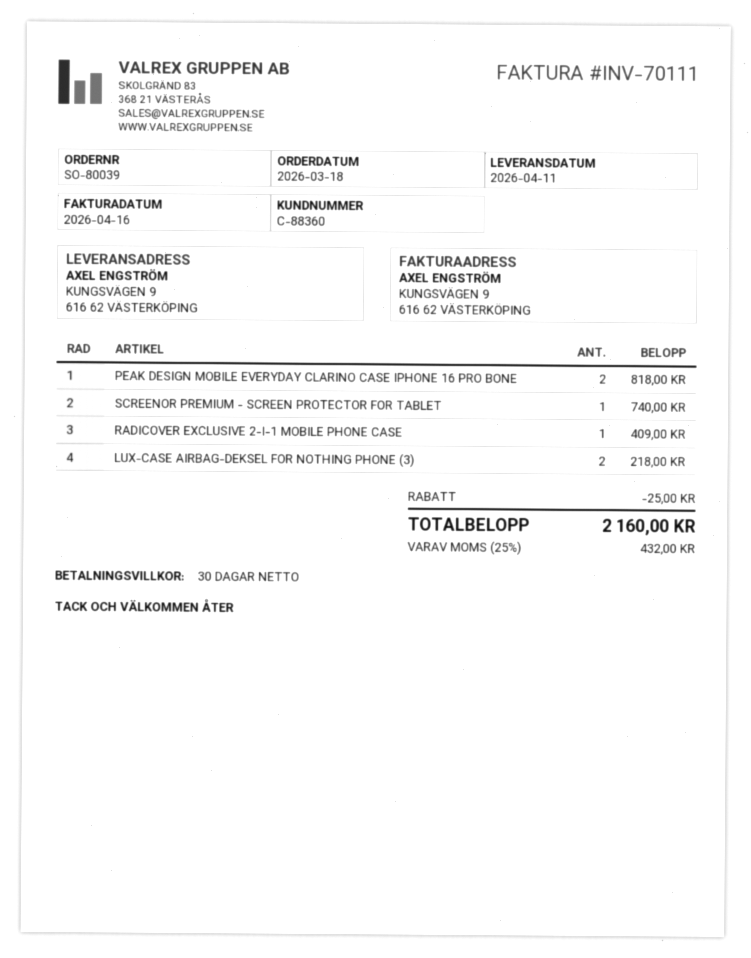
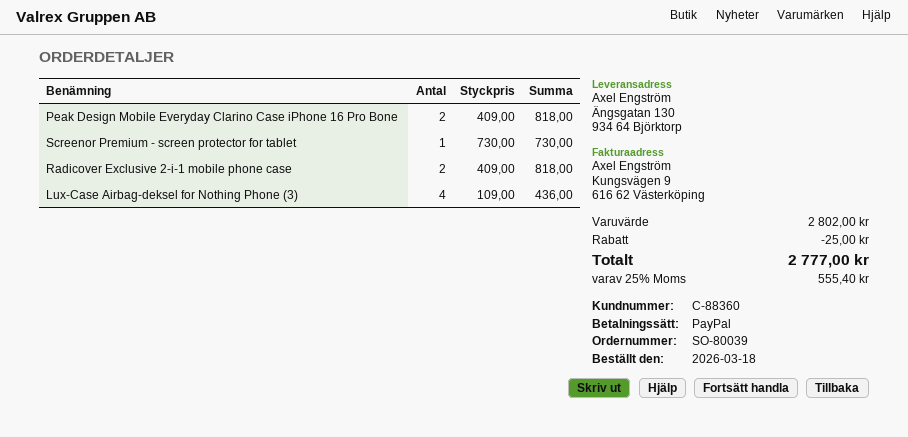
ship to: KUNGSVÄGEN 9, 616 62 VÄSTERKÖPING -> Ängsgatan 130, 934 64 Björktorp
SCREENOR PREMIUM - SCREEN PROTECTOR FOR TABLET: 1 for 740.00 -> 1 for 730.00
RADICOVER EXCLUSIVE 2-I-1 MOBILE PHONE CASE: 1 for 409.00 -> 2 for 818.00
LUX-CASE AIRBAG-DEKSEL FOR NOTHING PHONE (3): 2 for 218.00 -> 4 for 436.00
tax: 25% = 432.00 -> 25% = 555.40
total: 2160.00 -> 2777.00

